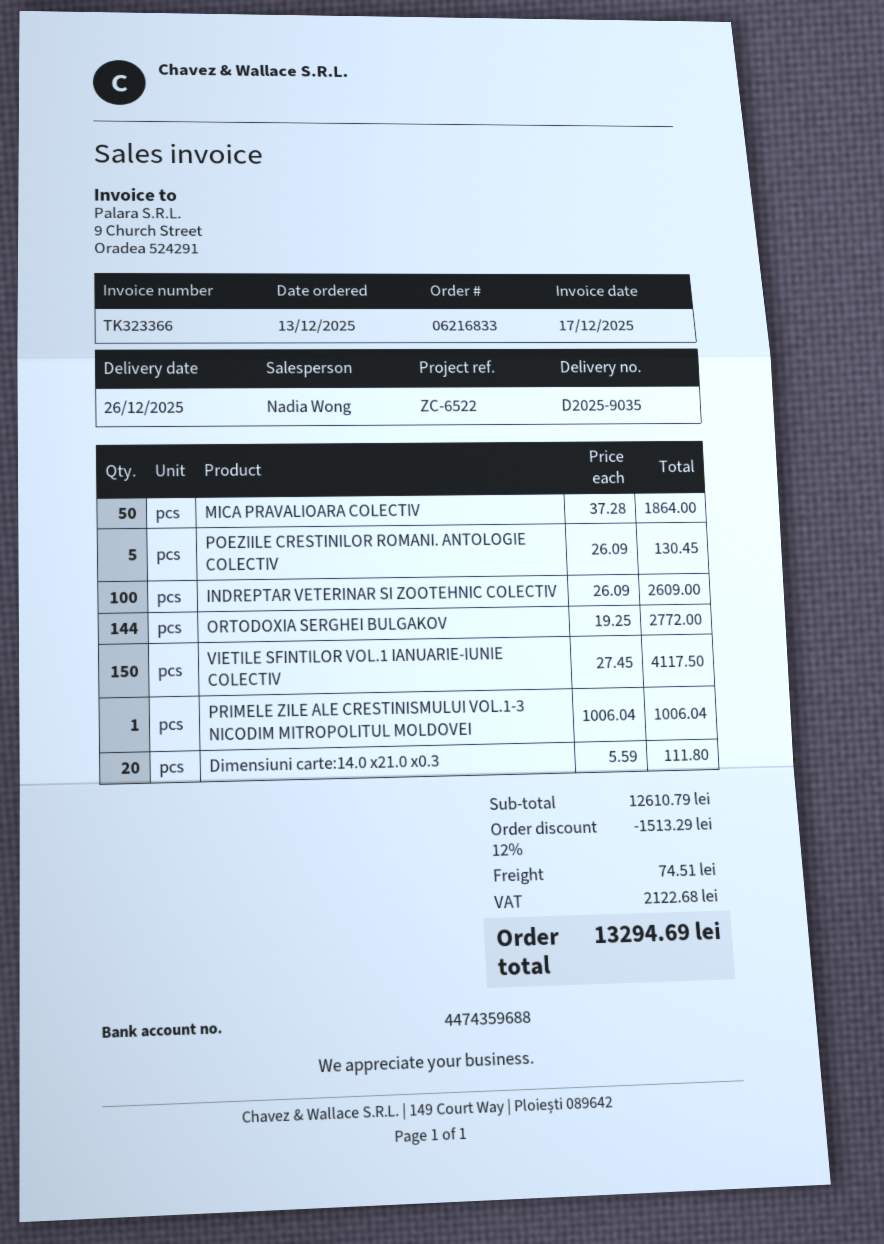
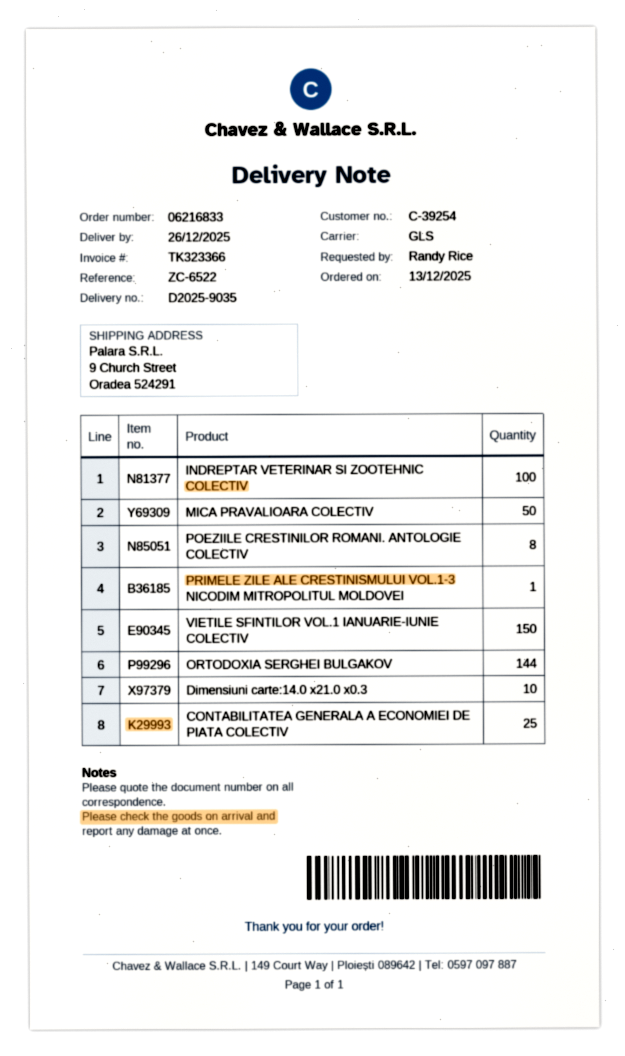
POEZIILE CRESTINILOR ROMANI. ANTOLOGIE COLECTIV: 5 -> 8
Dimensiuni carte:14.0 x21.0 x0.3: 20 -> 10
CONTABILITATEA GENERALA A ECONOMIEI DE PIATA COLECTIV: none -> 25

